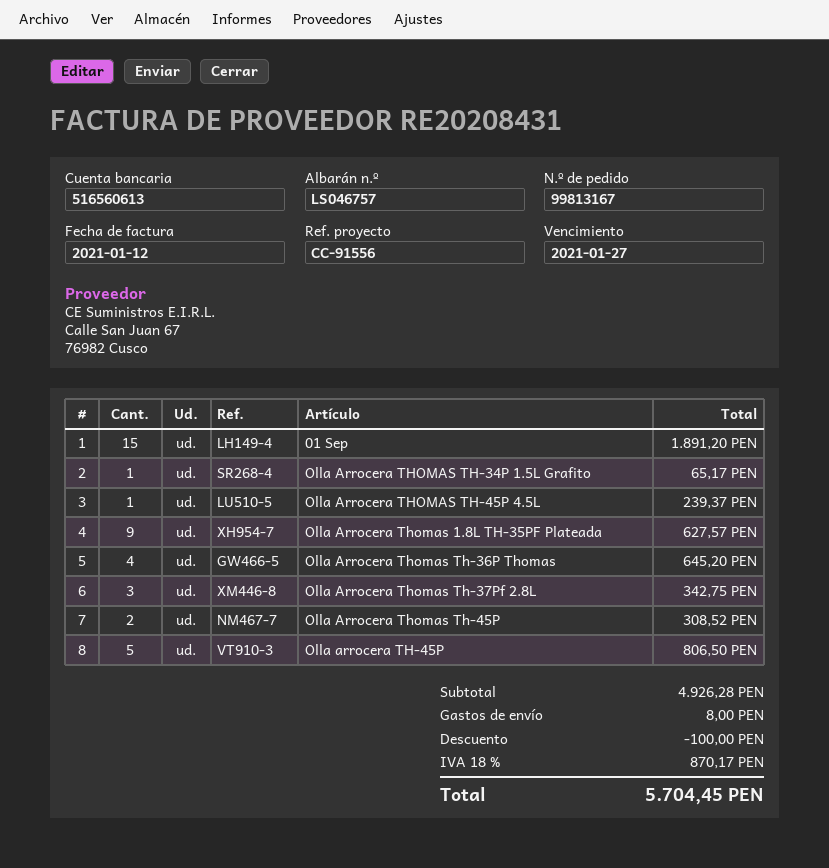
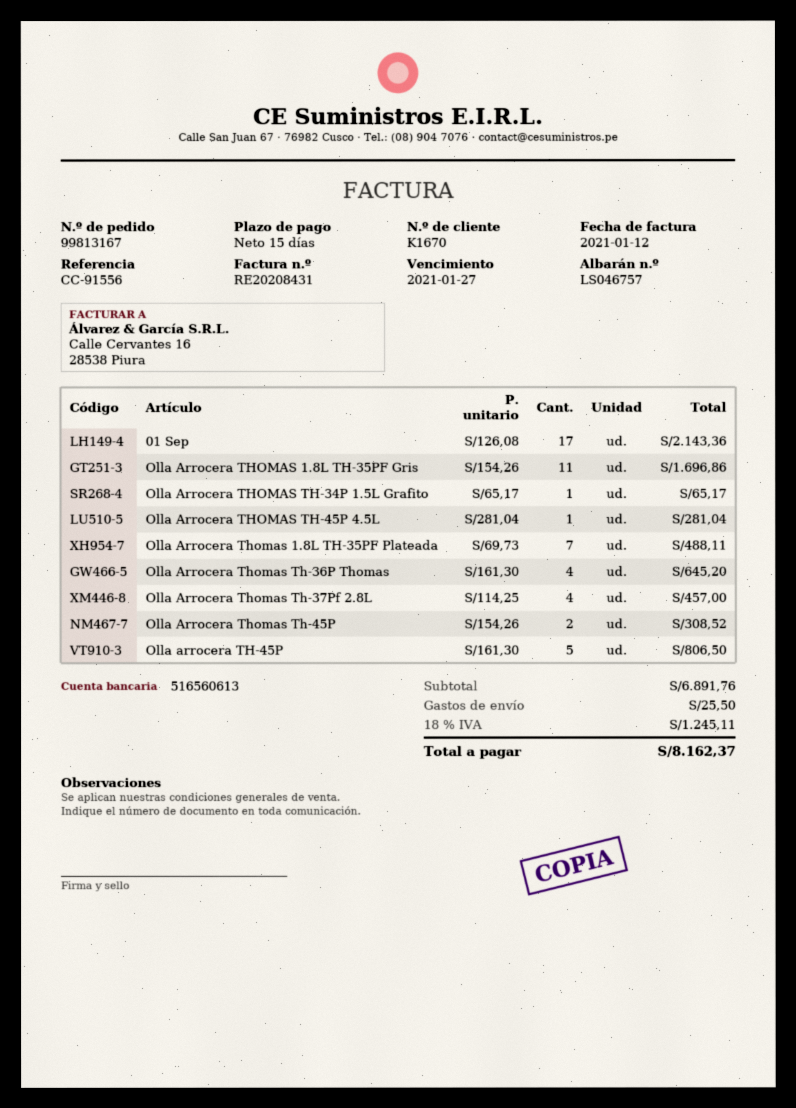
01 Sep: 15 for 1891.20 -> 17 for 2143.36
Olla Arrocera THOMAS TH-45P 4.5L: 1 for 239.37 -> 1 for 281.04
Olla Arrocera Thomas 1.8L TH-35PF Plateada: 9 for 627.57 -> 7 for 488.11
Olla Arrocera Thomas Th-37Pf 2.8L: 3 for 342.75 -> 4 for 457.00
Olla Arrocera THOMAS 1.8L TH-35PF Gris: none -> 11 for 1696.86
subtotal: 4926.28 -> 6891.76
discount: 100.00 -> none
shipping: 8.00 -> 25.50
tax: 18% = 870.17 -> 18% = 1245.11
total: 5704.45 -> 8162.37

